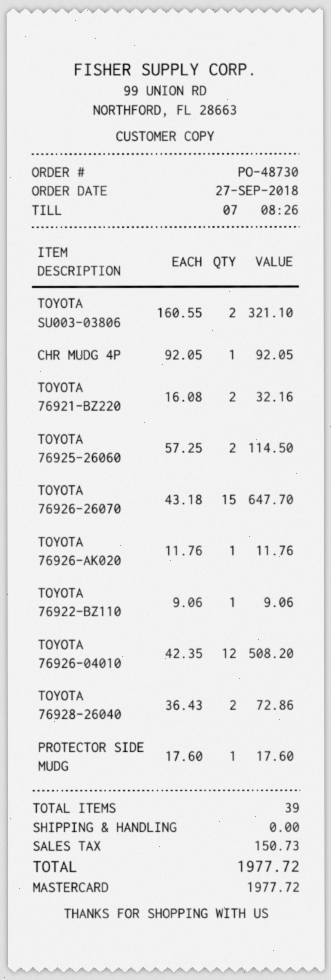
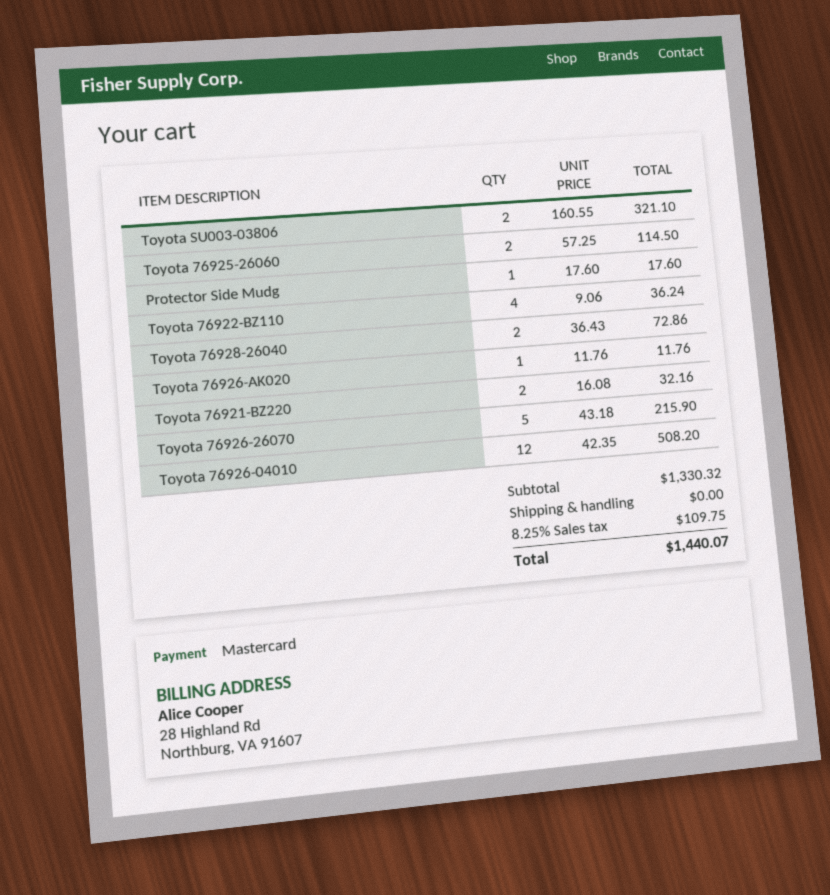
CHR MUDG 4P: 1 x 92.05 = 92.05 -> none
TOYOTA 76926-26070: 15 x 43.18 = 647.70 -> 5 x 43.18 = 215.90
TOYOTA 76922-BZ110: 1 x 9.06 = 9.06 -> 4 x 9.06 = 36.24
tax: 150.73 -> 109.75
total: 1977.72 -> 1440.07

